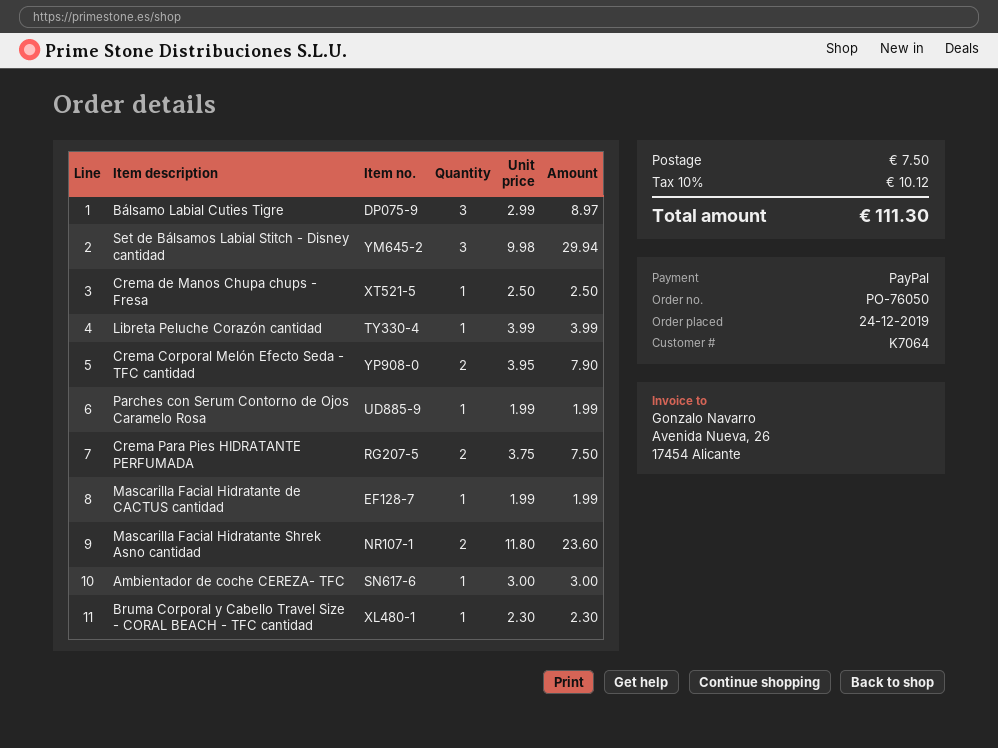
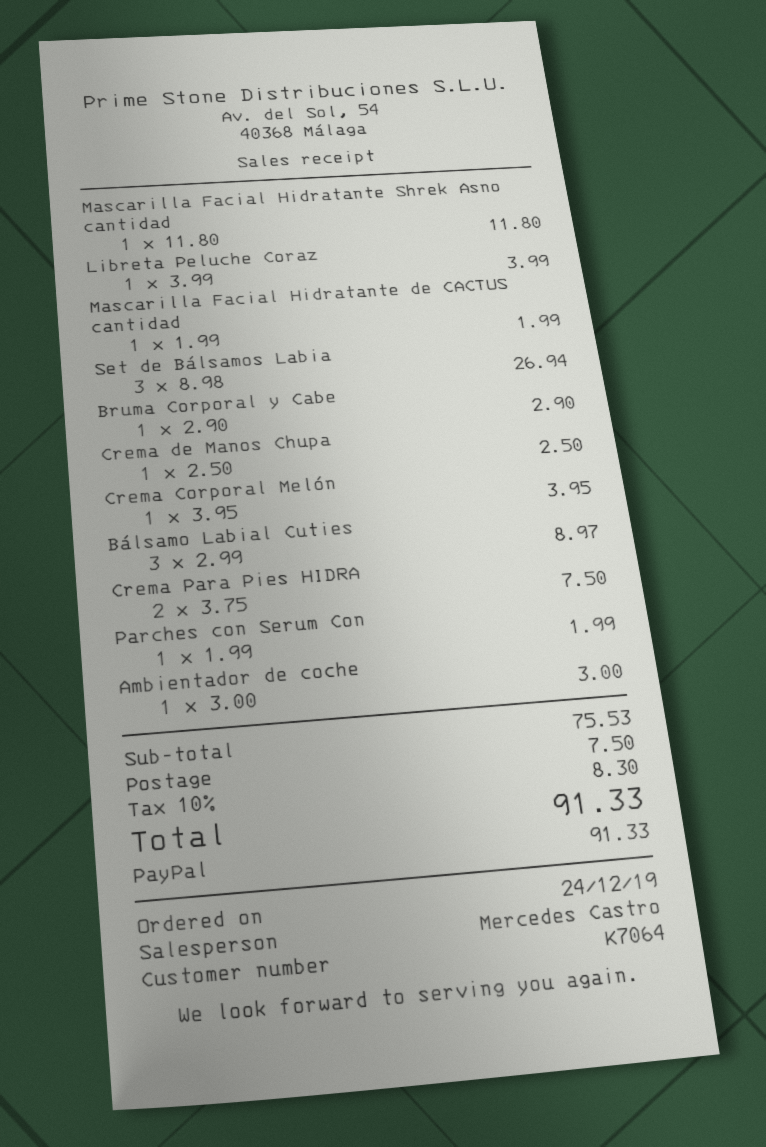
Set de Bálsamos Labial Stitch - Disney cantidad: 3 x 9.98 = 29.94 -> 3 x 8.98 = 26.94
Crema Corporal Melón Efecto Seda - TFC cantidad: 2 x 3.95 = 7.90 -> 1 x 3.95 = 3.95
Mascarilla Facial Hidratante Shrek Asno cantidad: 2 x 11.80 = 23.60 -> 1 x 11.80 = 11.80
Bruma Corporal y Cabello Travel Size - CORAL BEACH - TFC cantidad: 1 x 2.30 = 2.30 -> 1 x 2.90 = 2.90
tax: 10% = 10.12 -> 10% = 8.30
total: 111.30 -> 91.33

